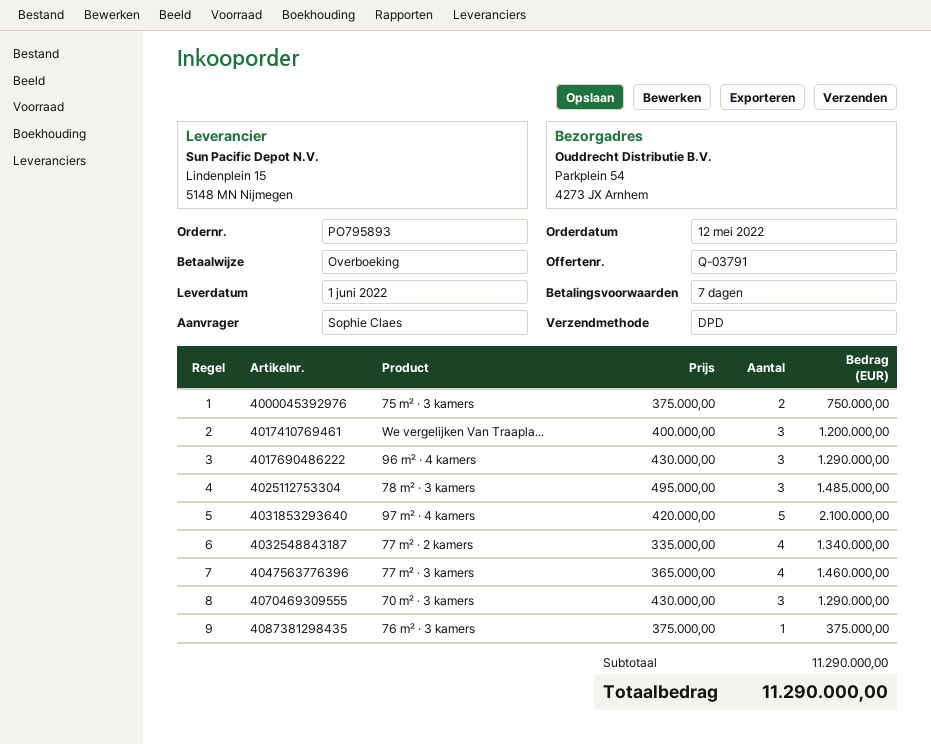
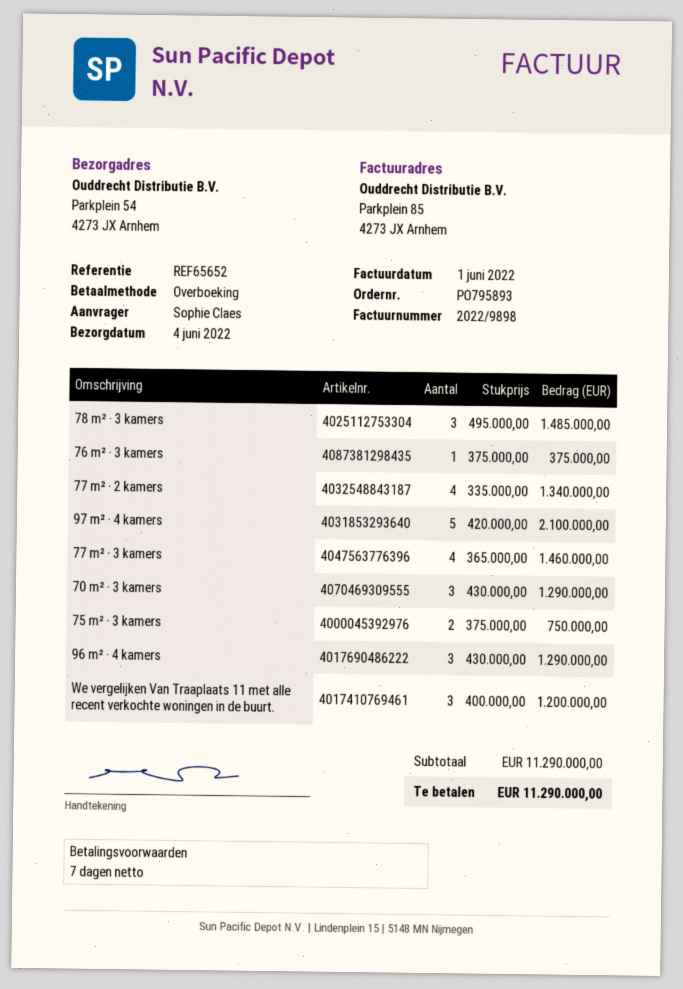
delivery date: 2022-06-01 -> 2022-06-04

